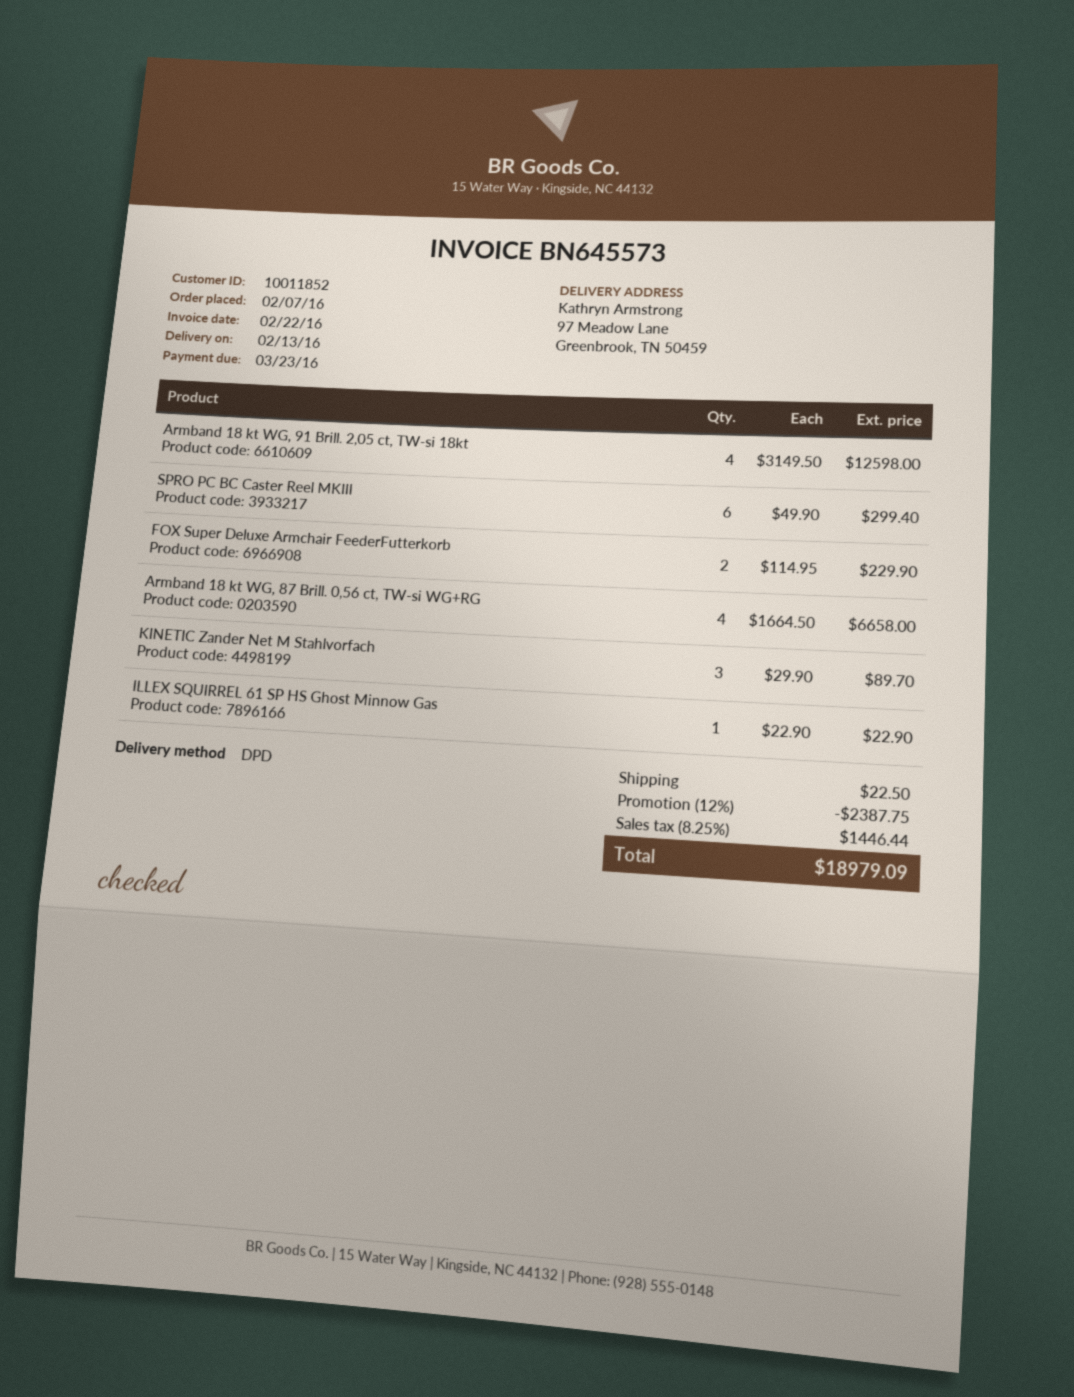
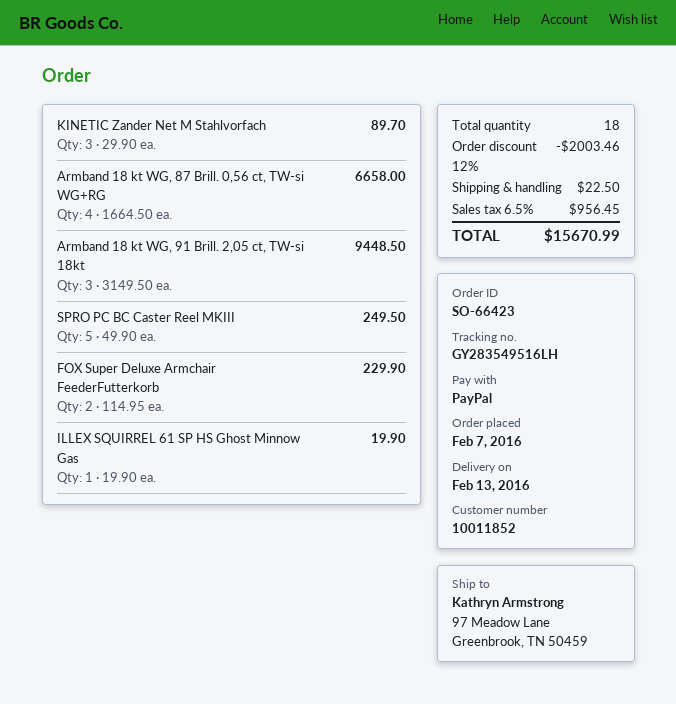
Armband 18 kt WG, 91 Brill. 2,05 ct, TW-si 18kt: 4 x 3149.50 = 12598.00 -> 3 x 3149.50 = 9448.50
SPRO PC BC Caster Reel MKIII: 6 x 49.90 = 299.40 -> 5 x 49.90 = 249.50
ILLEX SQUIRREL 61 SP HS Ghost Minnow Gas: 1 x 22.90 = 22.90 -> 1 x 19.90 = 19.90
discount: 12% = 2387.75 -> 12% = 2003.46
tax: 8.25% = 1446.44 -> 6.5% = 956.45
total: 18979.09 -> 15670.99

